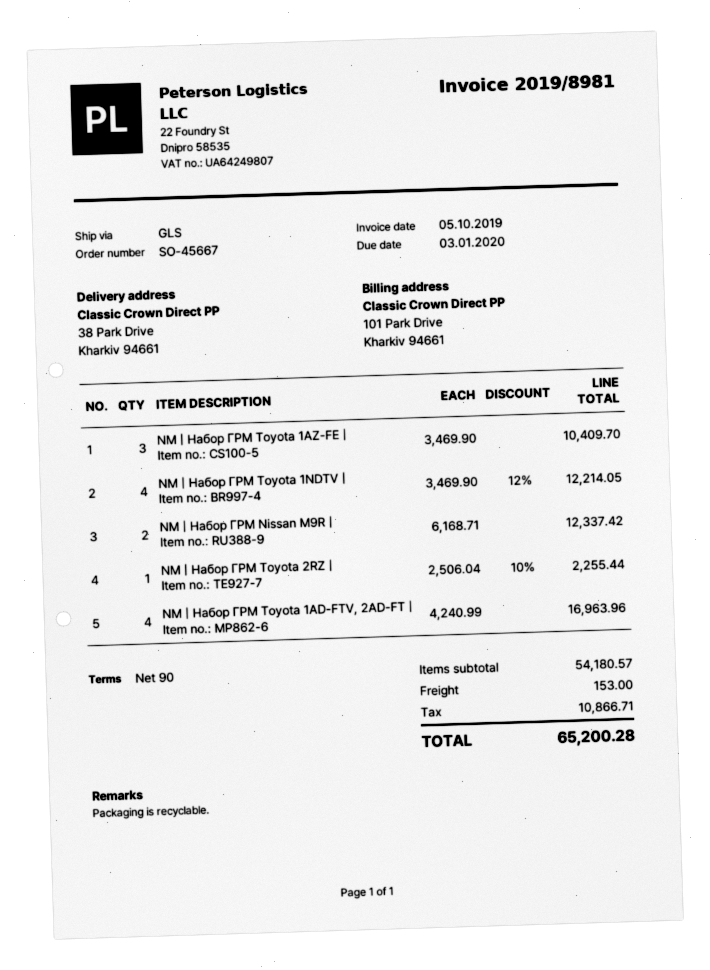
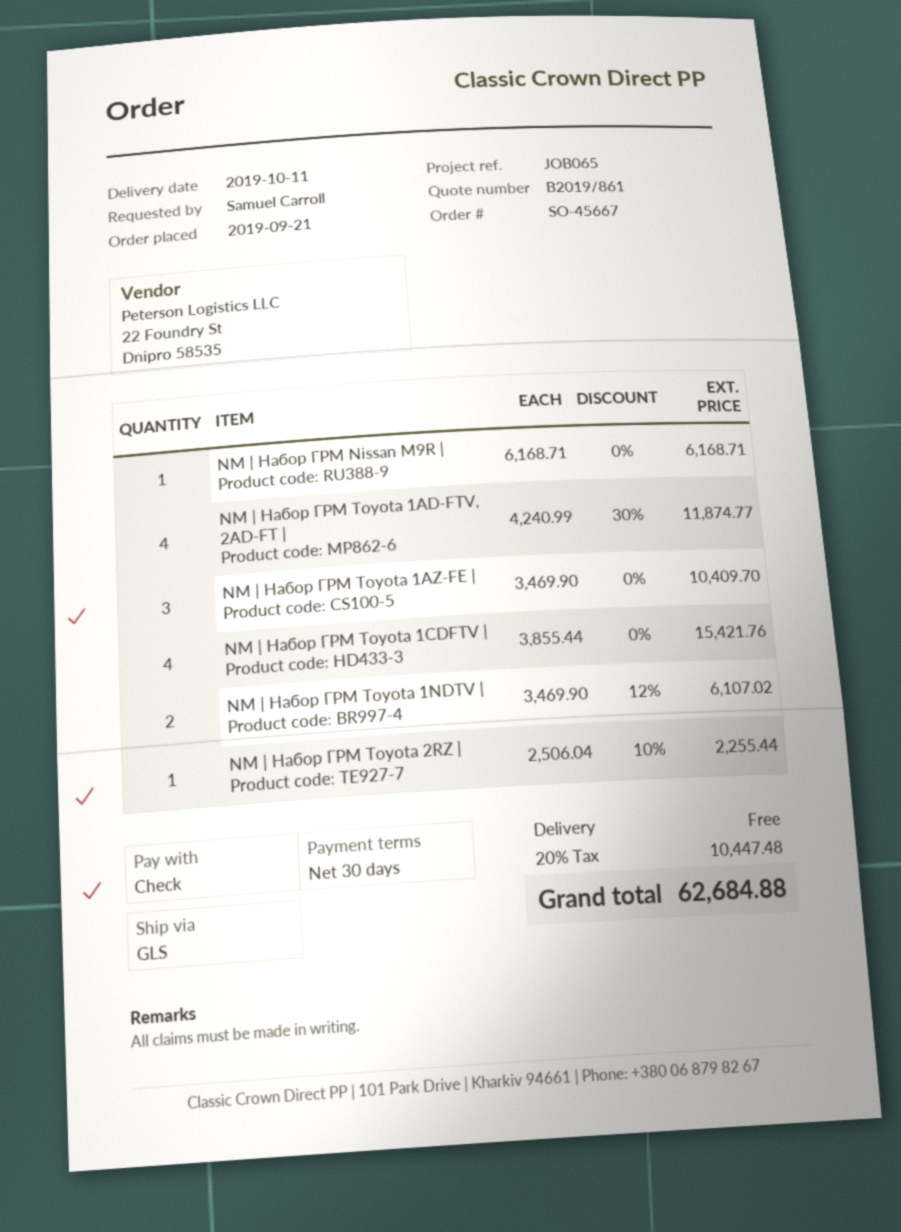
payment terms: 90 days -> 30 days
NM | Набор ГРМ Toyota 1NDTV |: 4 x 3469.90 - 12% = 12214.05 -> 2 x 3469.90 - 12% = 6107.02
NM | Набор ГРМ Nissan M9R |: 2 x 6168.71 = 12337.42 -> 1 x 6168.71 = 6168.71
NM | Набор ГРМ Toyota 1AD-FTV, 2AD-FT |: 4 x 4240.99 = 16963.96 -> 4 x 4240.99 - 30% = 11874.77
NM | Набор ГРМ Toyota 1CDFTV |: none -> 4 x 3855.44 = 15421.76
shipping: 153.00 -> 0.00
tax: 10866.71 -> 10447.48
total: 65200.28 -> 62684.88

